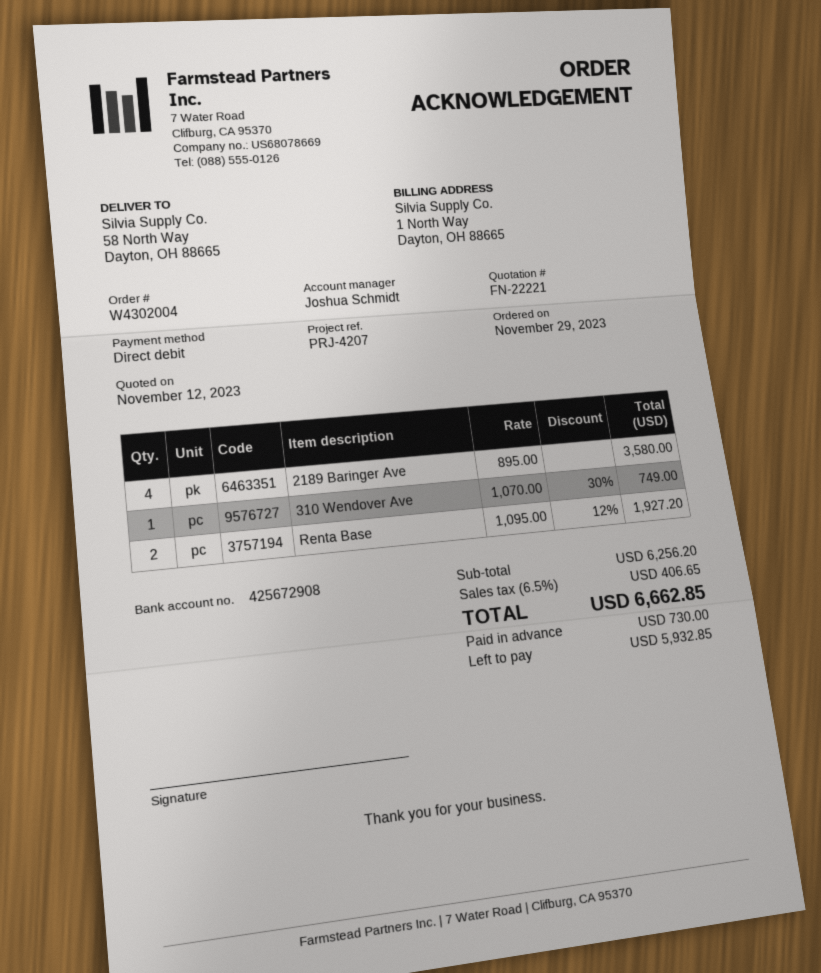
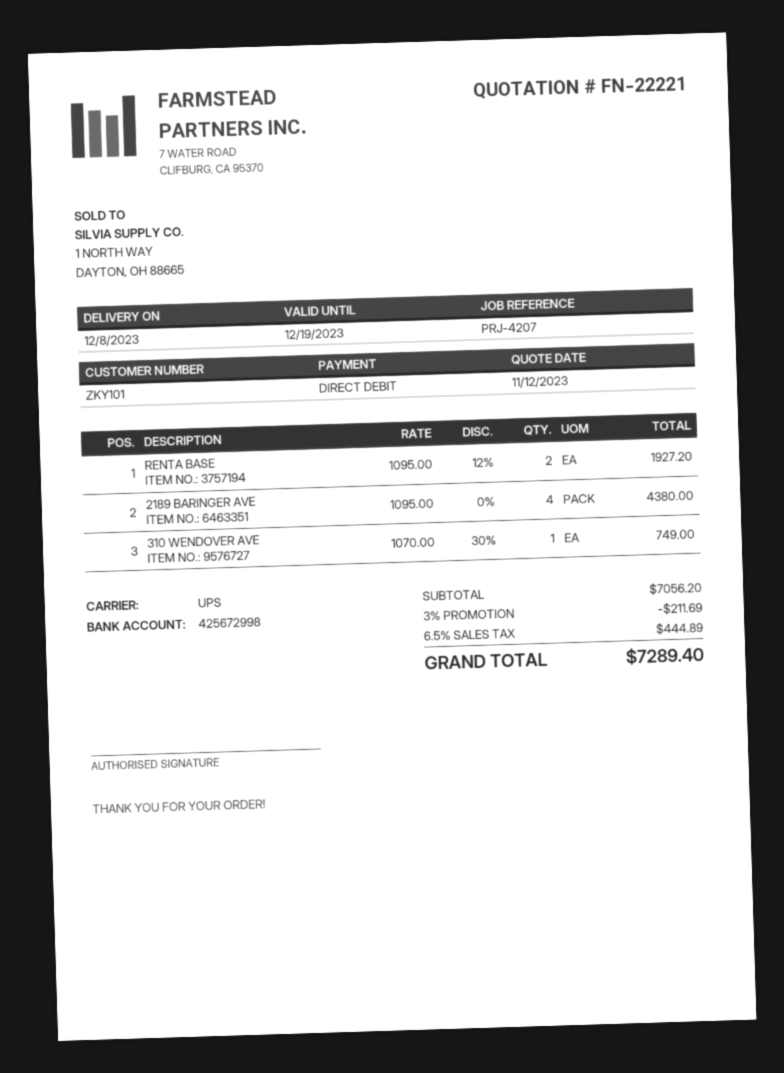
bank account: 425672908 -> 425672998
2189 Baringer Ave: 4 x 895.00 = 3580.00 -> 4 x 1095.00 = 4380.00
subtotal: 6256.20 -> 7056.20
discount: none -> 3% = 211.69
tax: 6.5% = 406.65 -> 6.5% = 444.89
total: 6662.85 -> 7289.40

